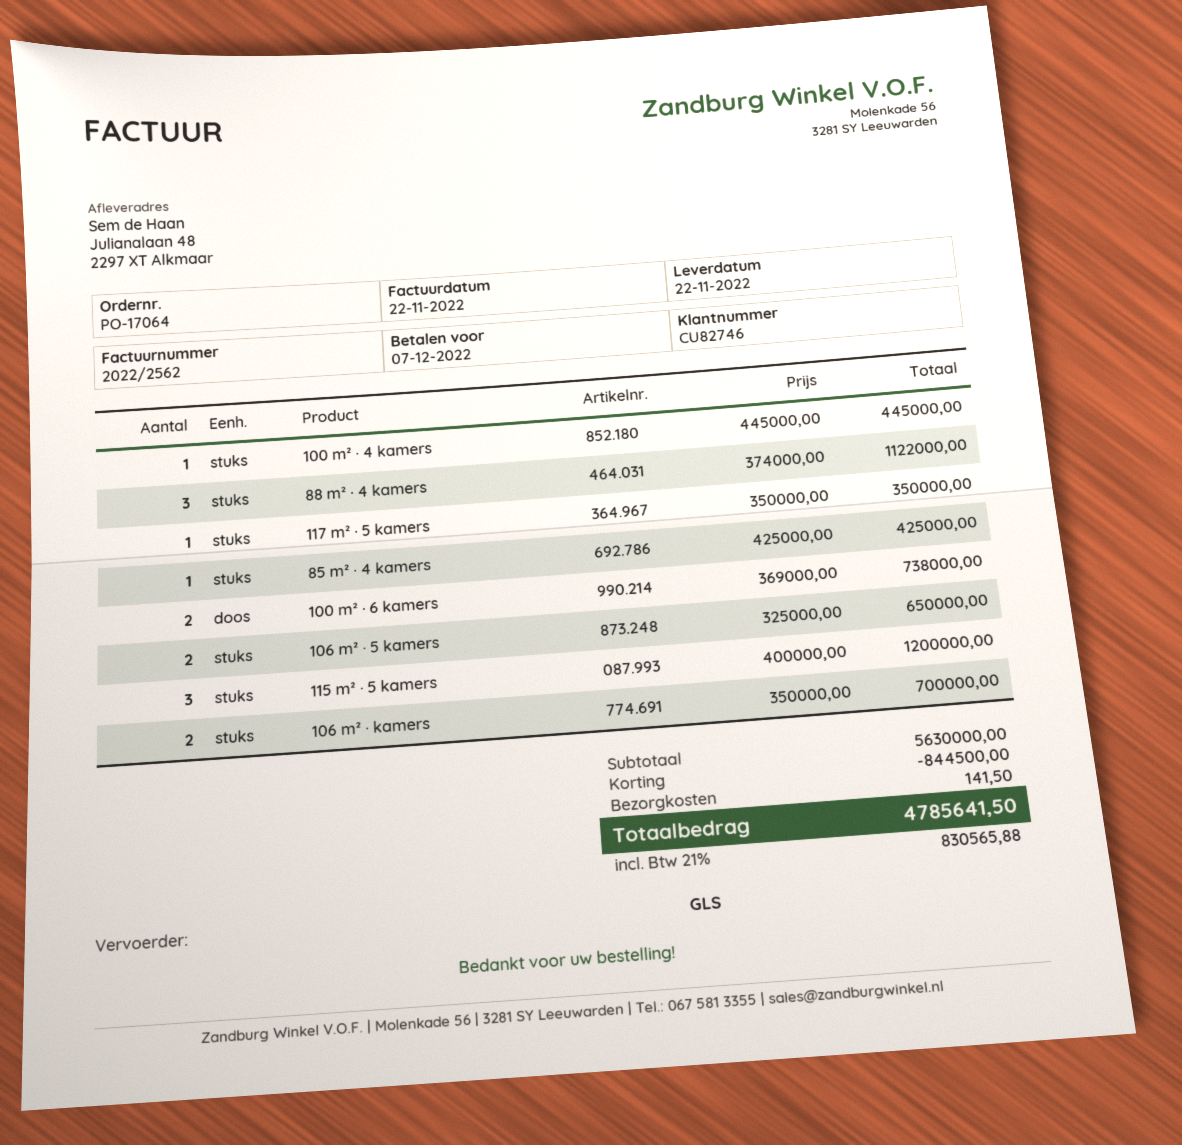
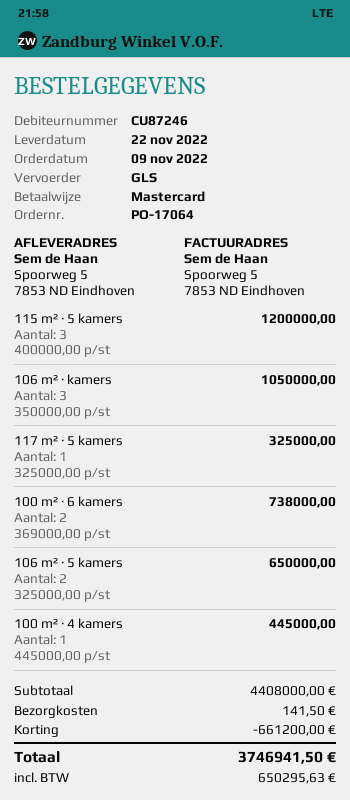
customer number: CU82746 -> CU87246
ship to: Julianalaan 48, 2297 XT Alkmaar -> Spoorweg 5, 7853 ND Eindhoven
88 m² · 4 kamers: 3 x 374000.00 = 1122000.00 -> none
117 m² · 5 kamers: 1 x 350000.00 = 350000.00 -> 1 x 325000.00 = 325000.00
85 m² · 4 kamers: 1 x 425000.00 = 425000.00 -> none
106 m² · kamers: 2 x 350000.00 = 700000.00 -> 3 x 350000.00 = 1050000.00
subtotal: 5630000.00 -> 4408000.00
discount: 844500.00 -> 661200.00
tax: 830565.88 -> 650295.63
total: 4785641.50 -> 3746941.50

